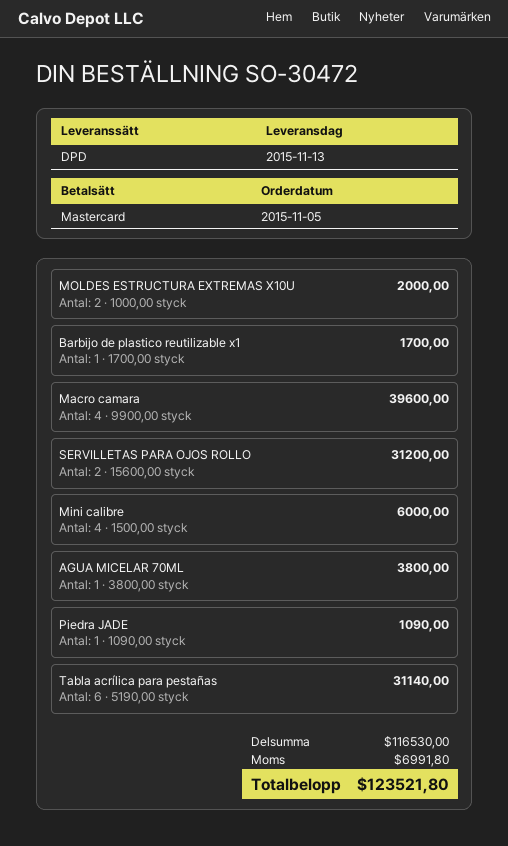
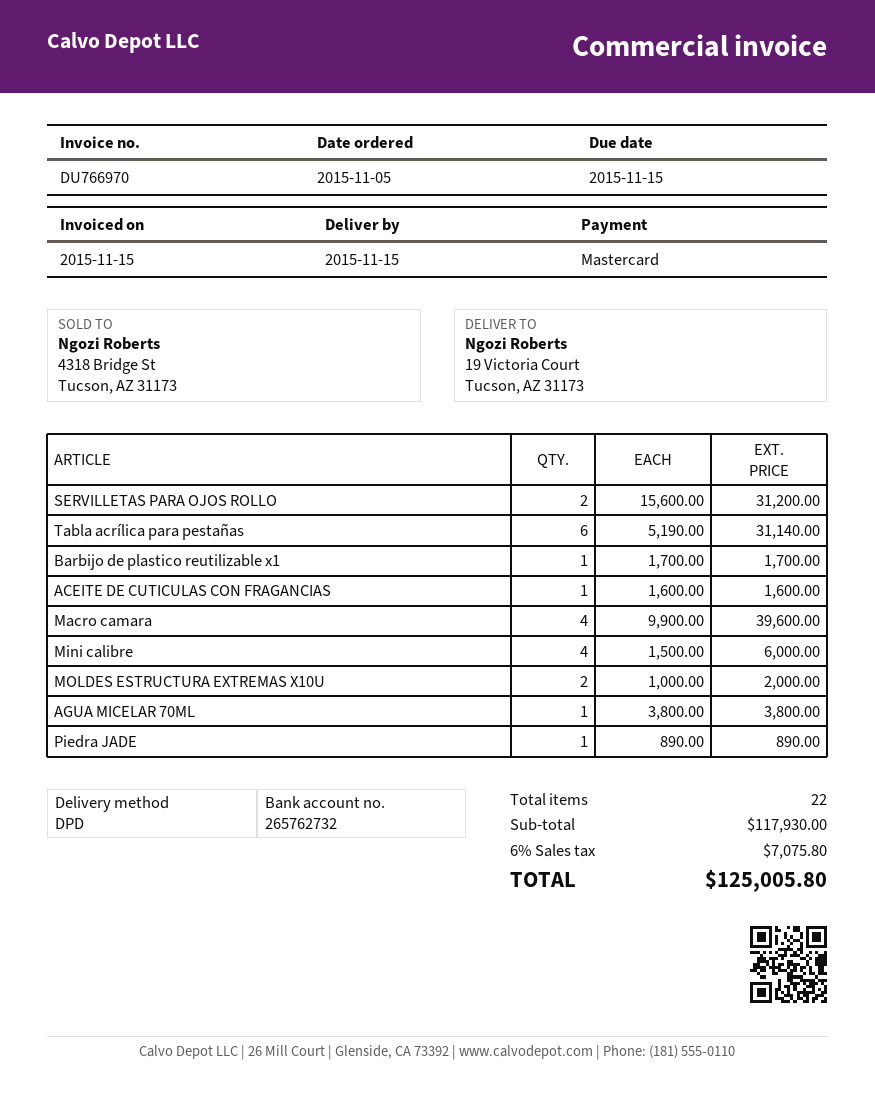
delivery date: 2015-11-13 -> 2015-11-15
Piedra JADE: 1 x 1090.00 = 1090.00 -> 1 x 890.00 = 890.00
ACEITE DE CUTICULAS CON FRAGANCIAS: none -> 1 x 1600.00 = 1600.00
subtotal: 116530.00 -> 117930.00
tax: 6991.80 -> 7075.80
total: 123521.80 -> 125005.80

